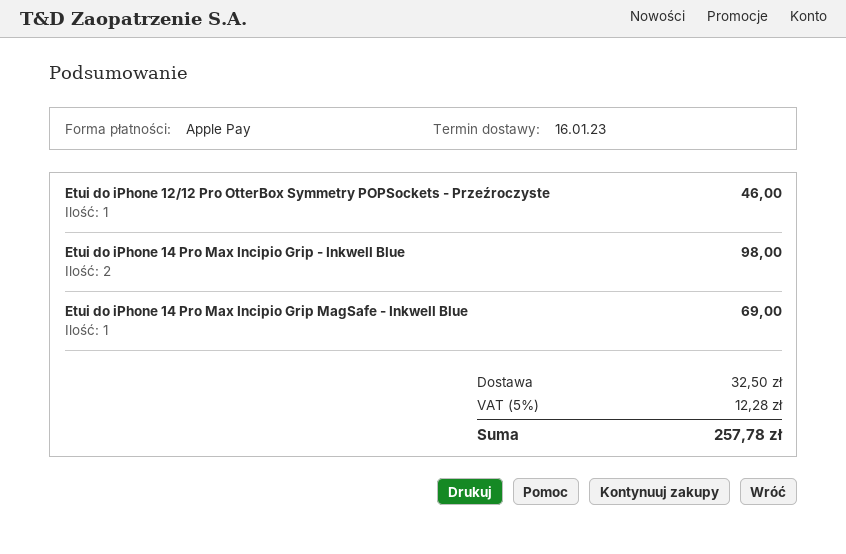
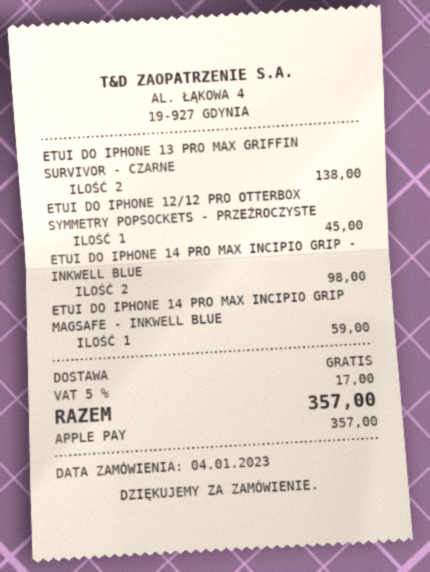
Etui do iPhone 12/12 Pro OtterBox Symmetry POPSockets - Przeźroczyste: 1 for 46.00 -> 1 for 45.00
Etui do iPhone 14 Pro Max Incipio Grip MagSafe - Inkwell Blue: 1 for 69.00 -> 1 for 59.00
ETUI DO IPHONE 13 PRO MAX GRIFFIN SURVIVOR - CZARNE: none -> 2 for 138.00
shipping: 32.50 -> 0.00
tax: 5% = 12.28 -> 5% = 17.00
total: 257.78 -> 357.00

